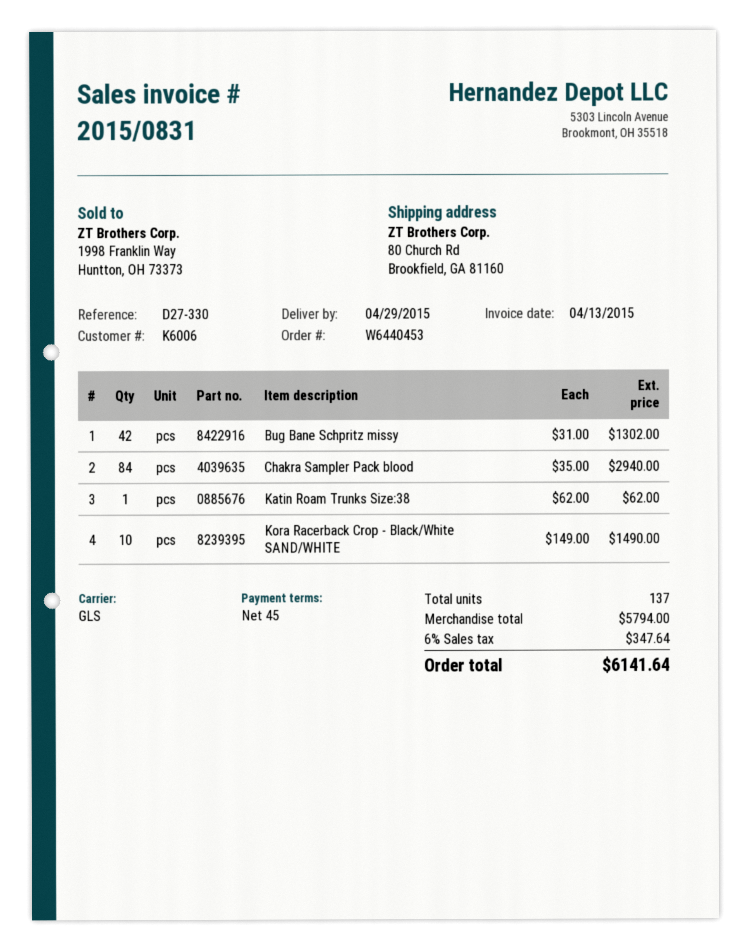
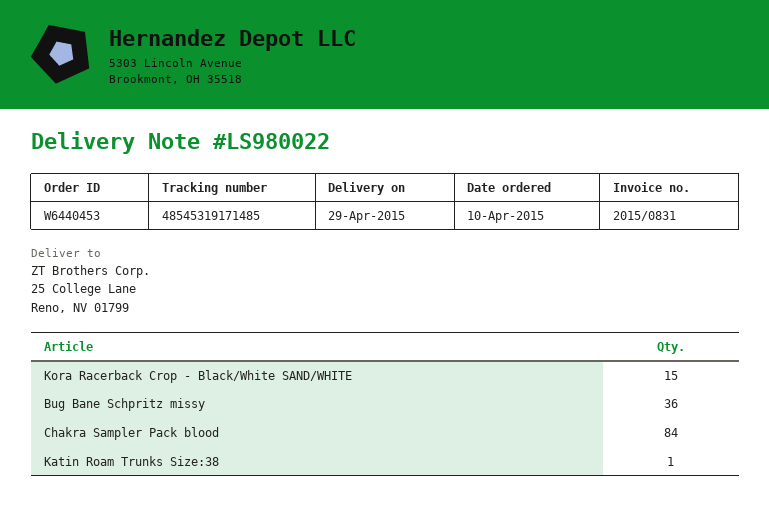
ship to: 80 Church Rd, Brookfield, GA 81160 -> 25 College Lane, Reno, NV 01799
Bug Bane Schpritz missy: 42 -> 36
Kora Racerback Crop - Black/White SAND/WHITE: 10 -> 15

